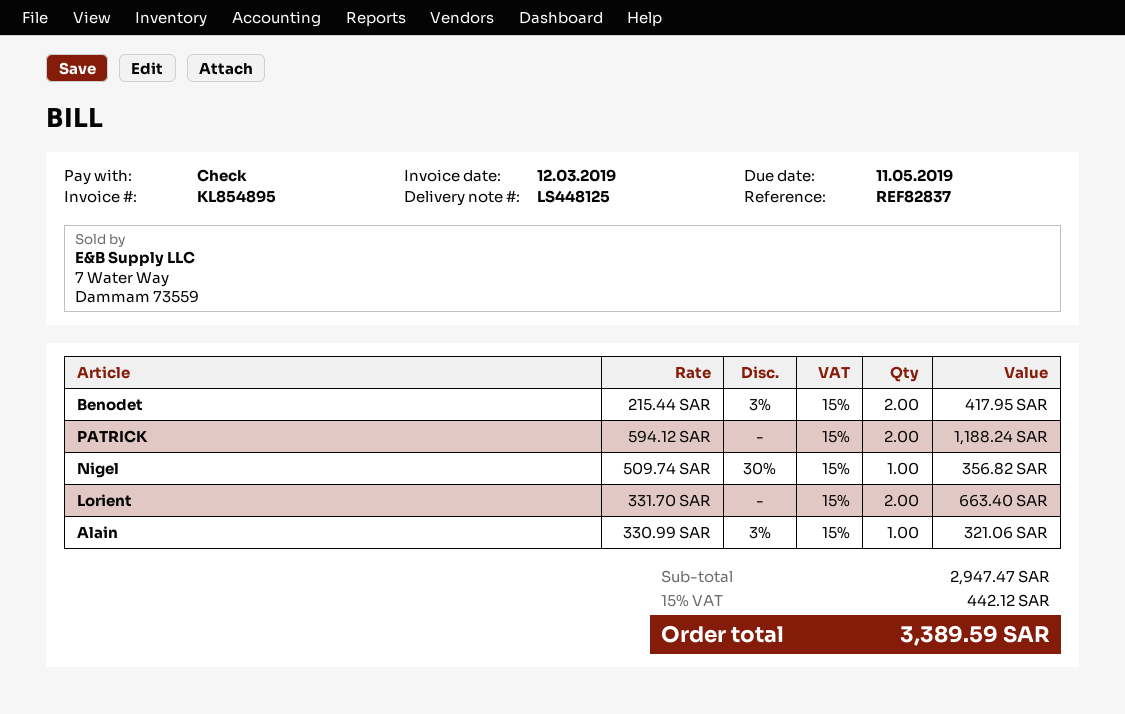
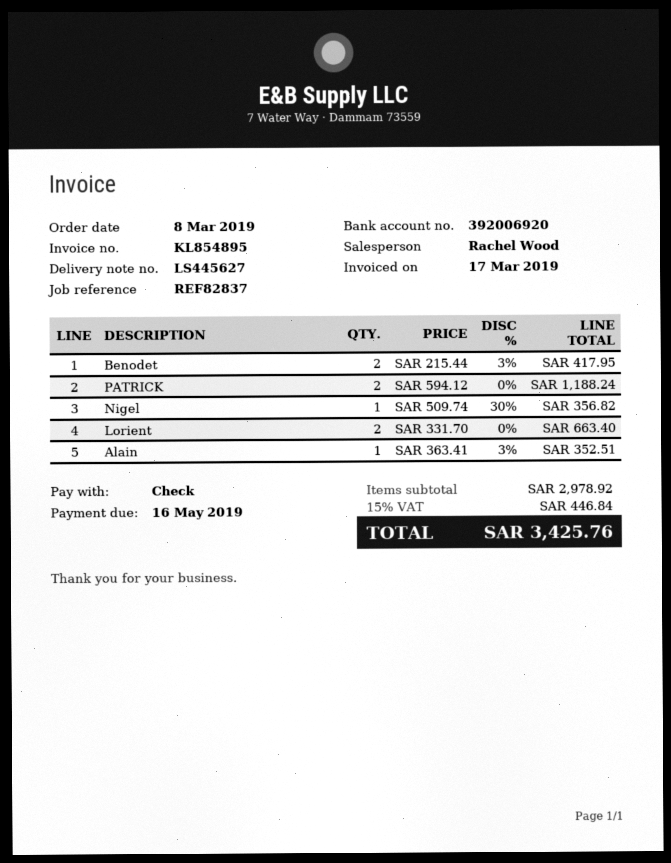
delivery note number: LS448125 -> LS445627
invoice date: 2019-03-12 -> 2019-03-17
due date: 2019-05-11 -> 2019-05-16
Alain: 1 x 330.99 - 3% = 321.06 -> 1 x 363.41 - 3% = 352.51
subtotal: 2947.47 -> 2978.92
tax: 15% = 442.12 -> 15% = 446.84
total: 3389.59 -> 3425.76

